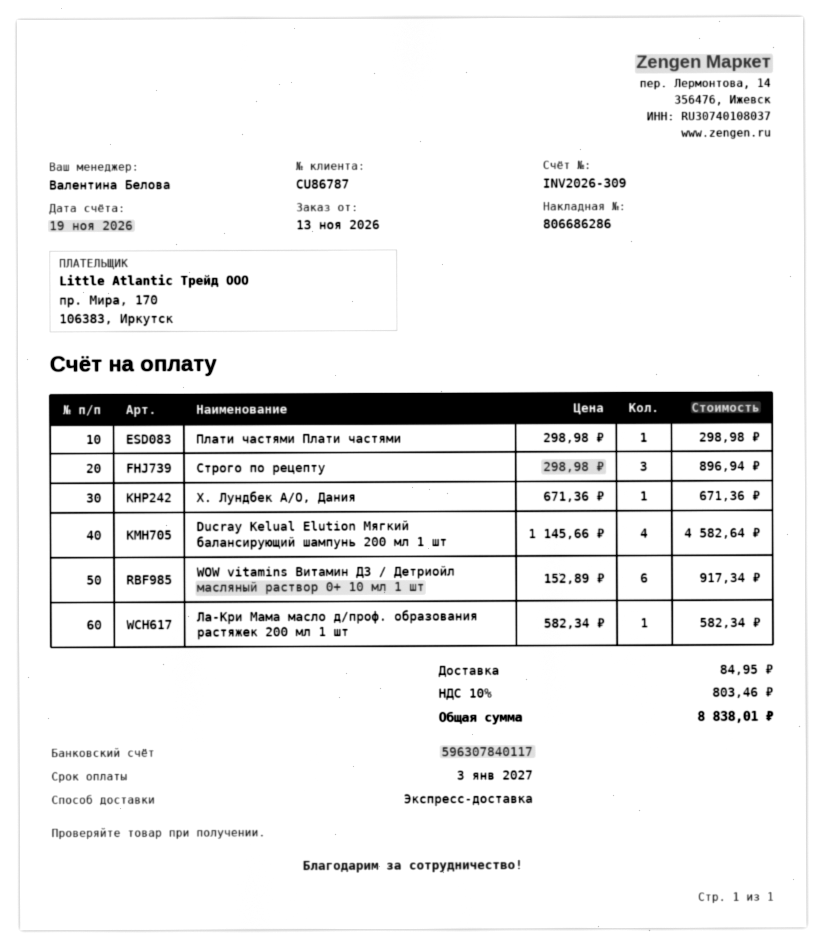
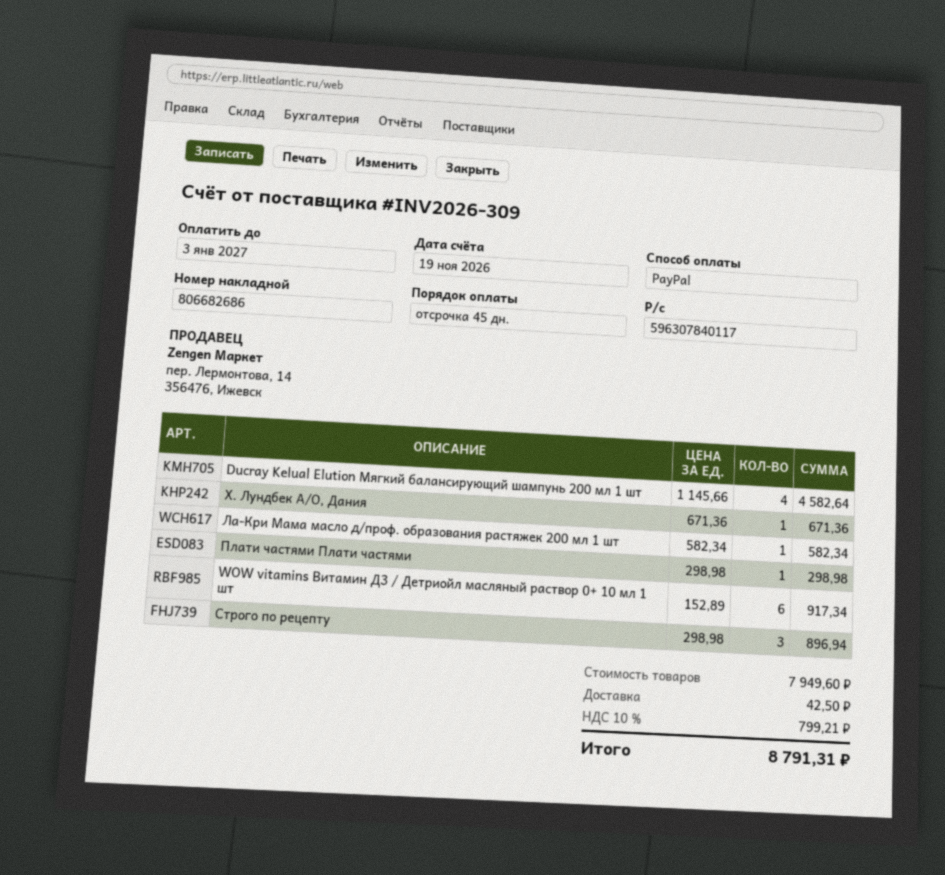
delivery note number: 806686286 -> 806682686
shipping: 84.95 -> 42.50
tax: 10% = 803.46 -> 10% = 799.21
total: 8838.01 -> 8791.31

